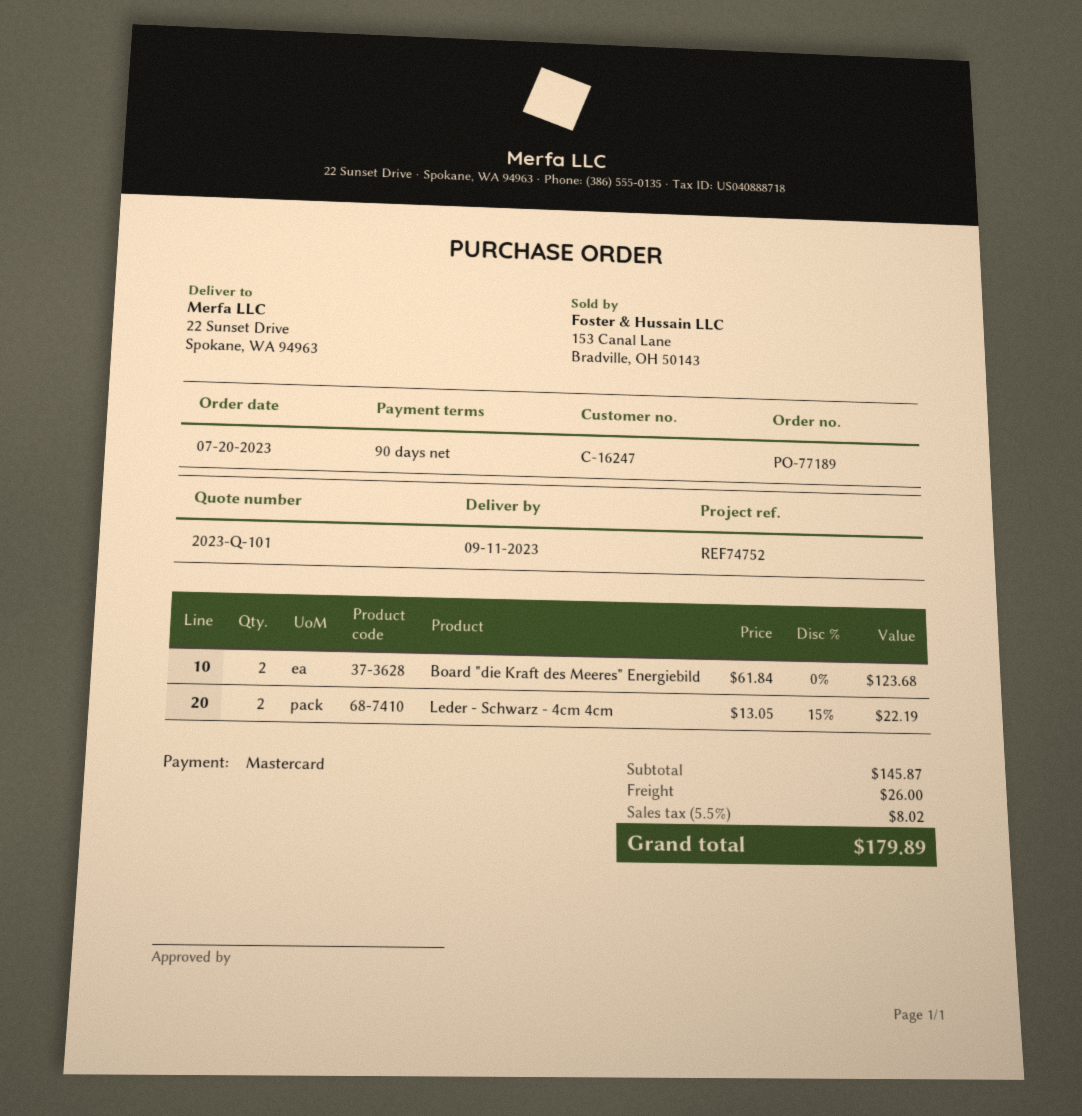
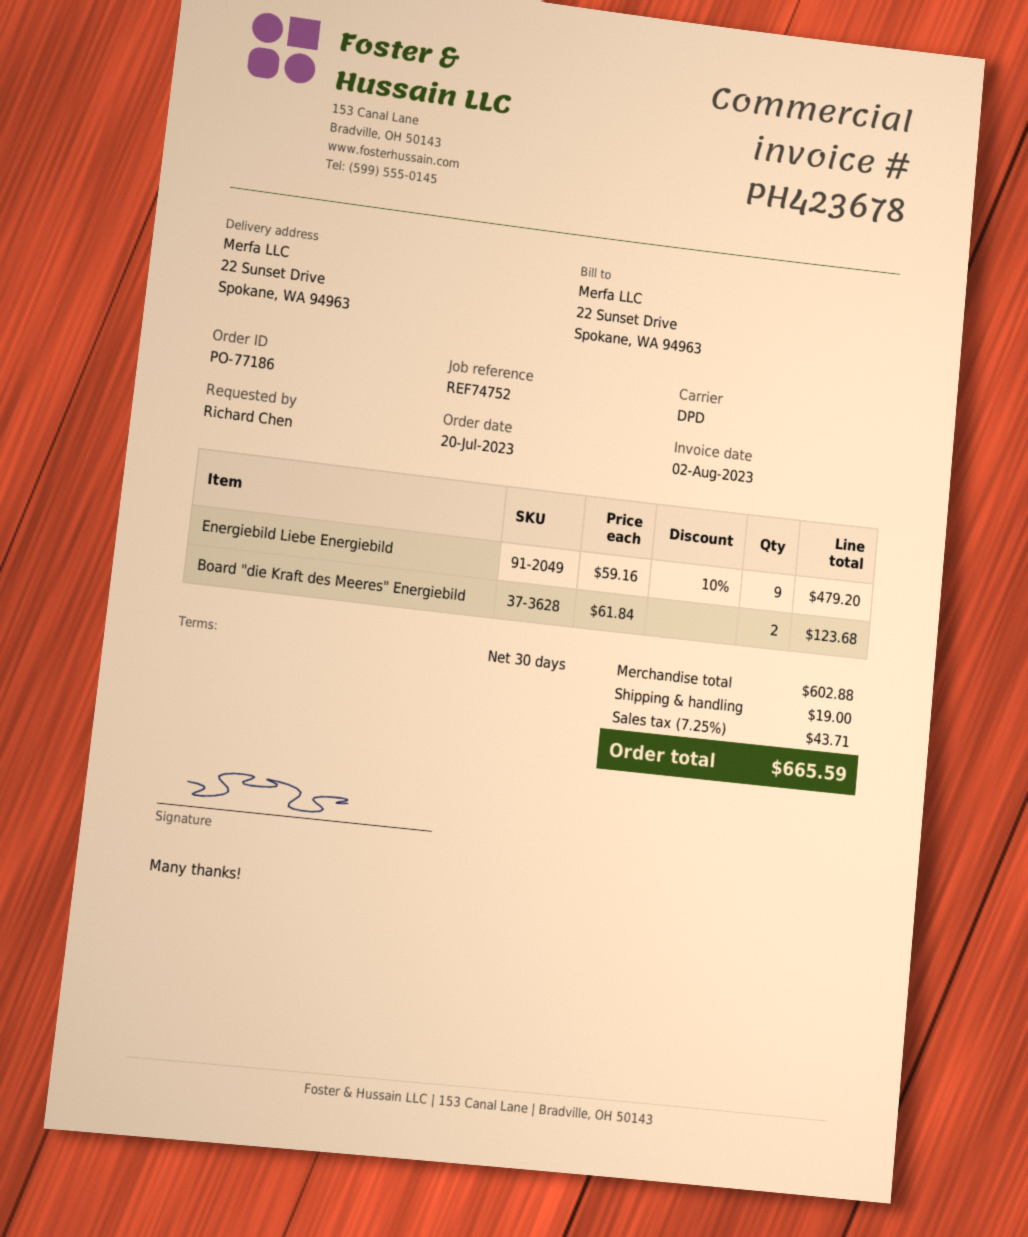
order number: PO-77189 -> PO-77186
payment terms: 90 days -> 30 days
Leder - Schwarz - 4cm 4cm: 2 x 13.05 - 15% = 22.19 -> none
Energiebild Liebe Energiebild: none -> 9 x 59.16 - 10% = 479.20
subtotal: 145.87 -> 602.88
shipping: 26.00 -> 19.00
tax: 5.5% = 8.02 -> 7.25% = 43.71
total: 179.89 -> 665.59

